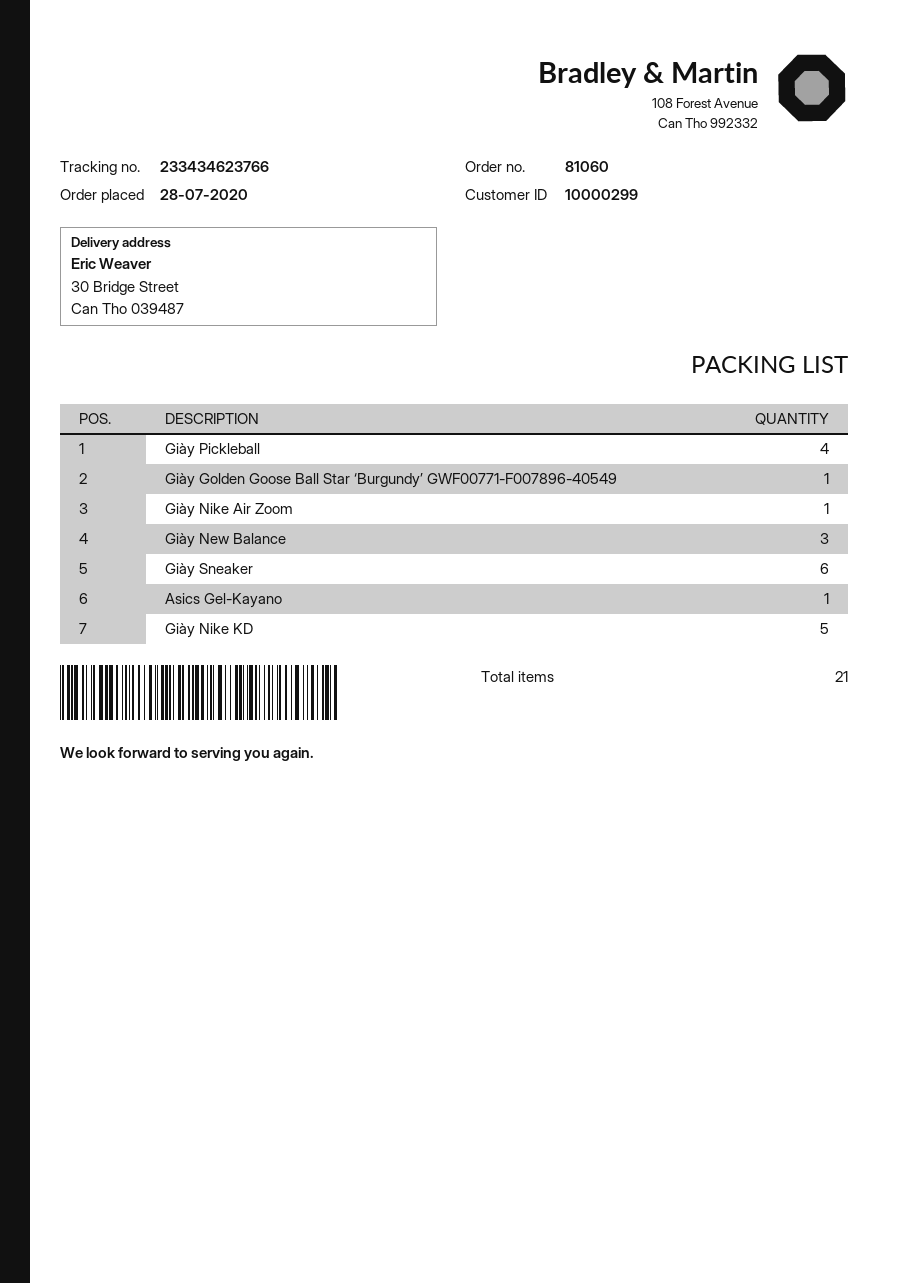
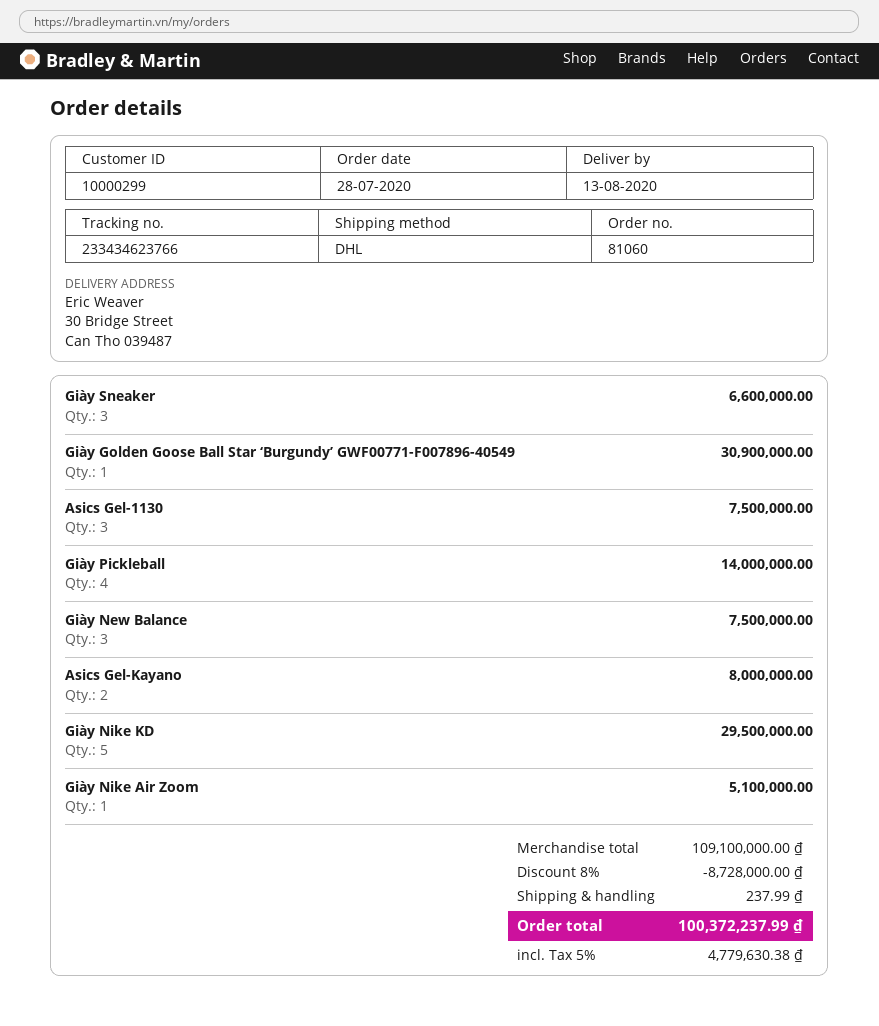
Giày Sneaker: 6 -> 3
Asics Gel-Kayano: 1 -> 2
Asics Gel-1130: none -> 3

